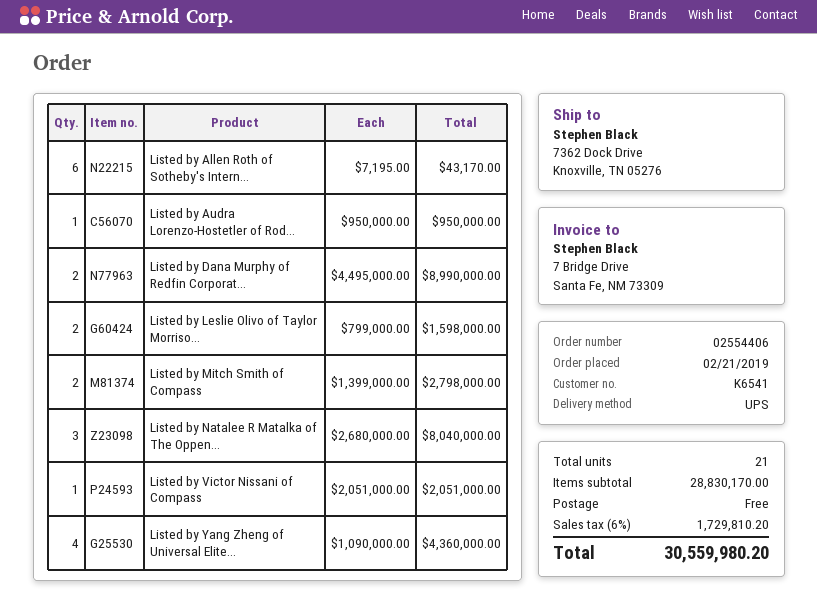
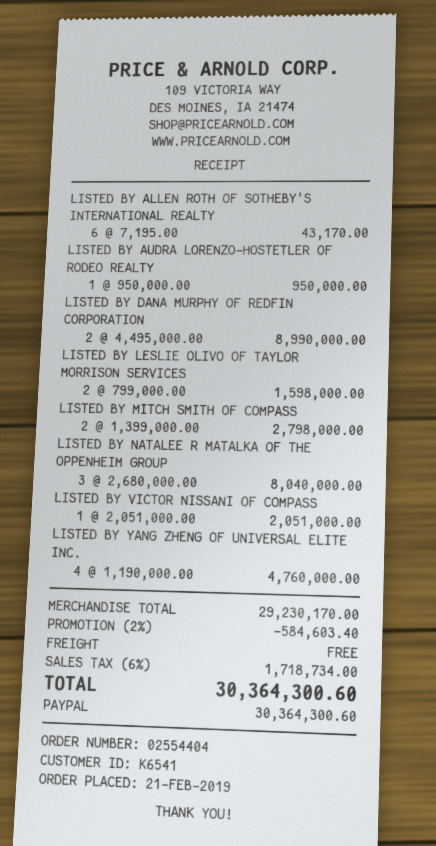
order number: 02554406 -> 02554404
Listed by Yang Zheng of Universal Elite...: 4 x 1090000.00 = 4360000.00 -> 4 x 1190000.00 = 4760000.00
subtotal: 28830170.00 -> 29230170.00
discount: none -> 2% = 584603.40
tax: 6% = 1729810.20 -> 6% = 1718734.00
total: 30559980.20 -> 30364300.60

